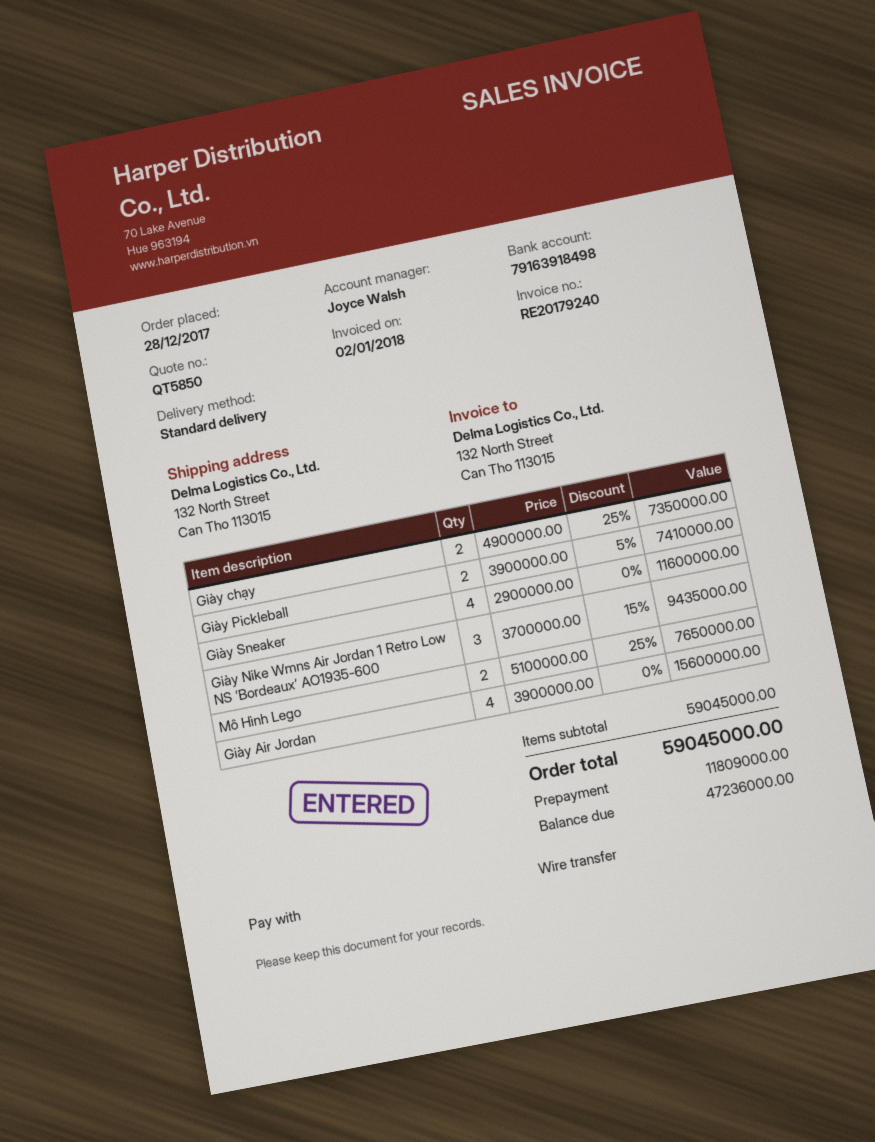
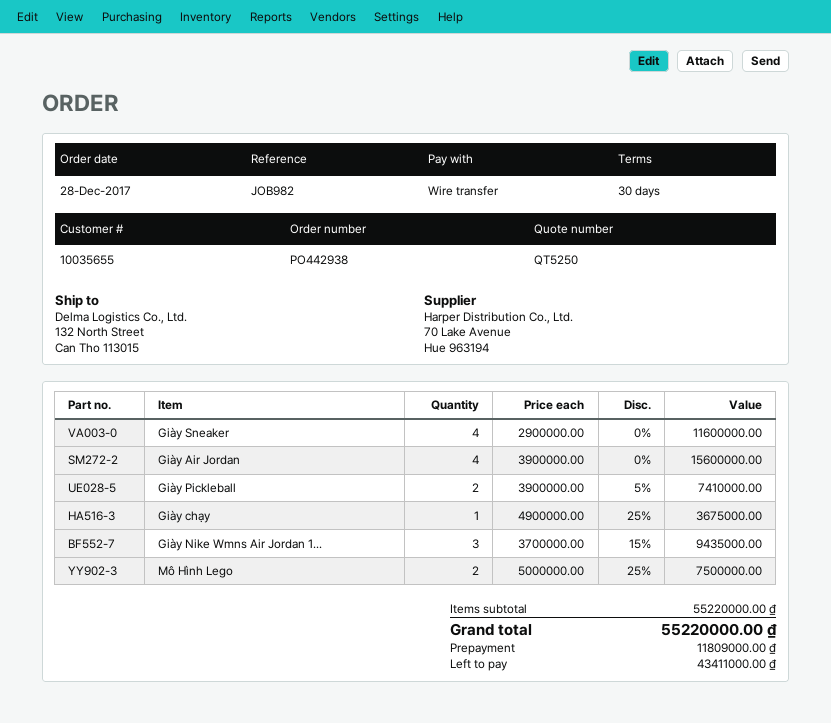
quote number: QT5850 -> QT5250
Giày chạy: 2 x 4900000.00 - 25% = 7350000.00 -> 1 x 4900000.00 - 25% = 3675000.00
Mô Hình Lego: 2 x 5100000.00 - 25% = 7650000.00 -> 2 x 5000000.00 - 25% = 7500000.00
subtotal: 59045000.00 -> 55220000.00
total: 59045000.00 -> 55220000.00
balance: 47236000.00 -> 43411000.00

